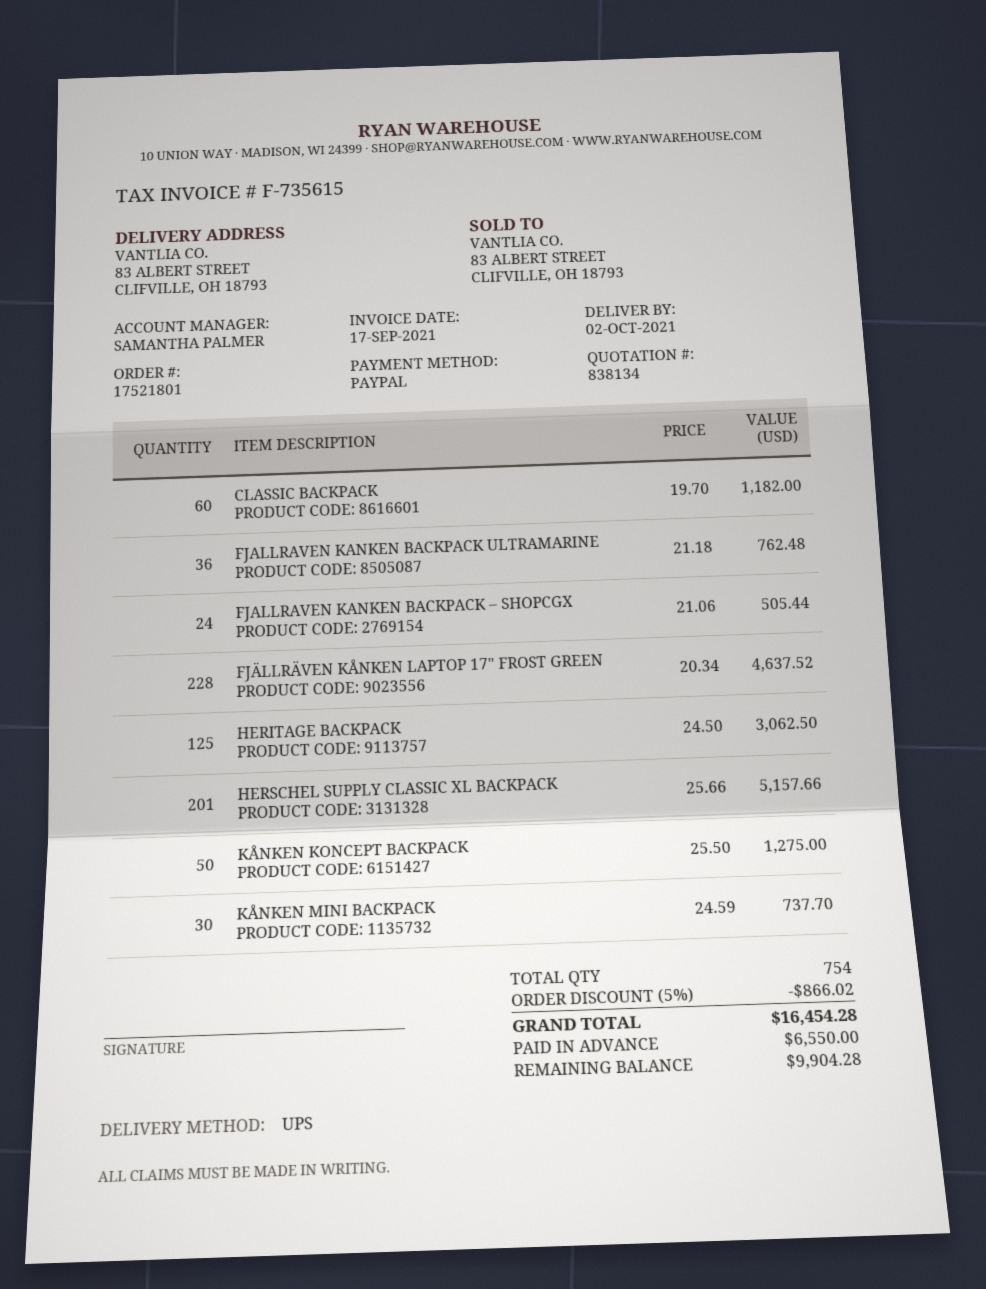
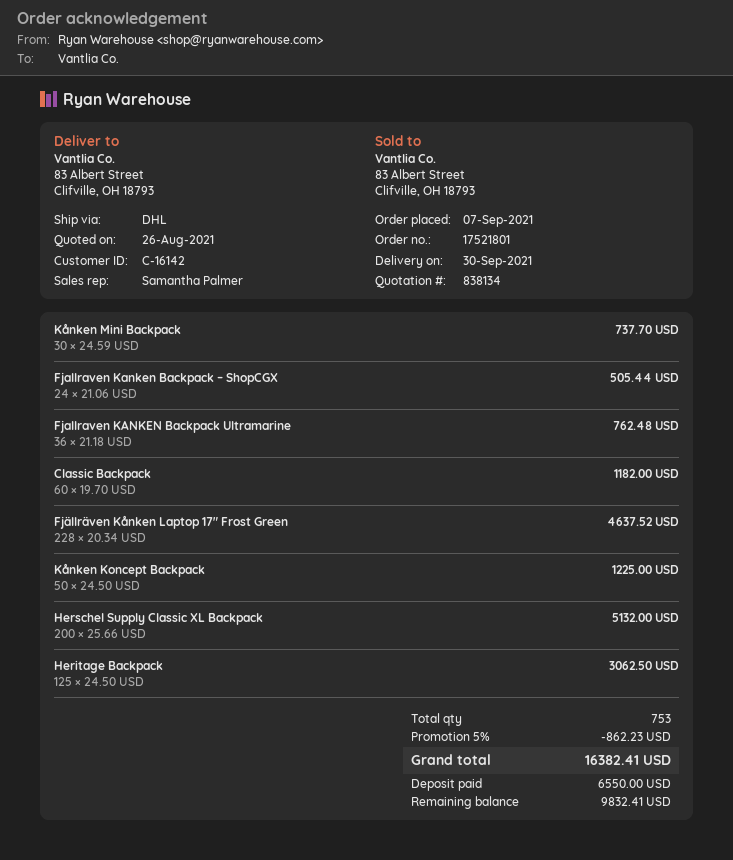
delivery date: 2021-10-02 -> 2021-09-30
shipping method: UPS -> DHL
HERSCHEL SUPPLY CLASSIC XL BACKPACK: 201 x 25.66 = 5157.66 -> 200 x 25.66 = 5132.00
KÅNKEN KONCEPT BACKPACK: 50 x 25.50 = 1275.00 -> 50 x 24.50 = 1225.00
total quantity: 754 -> 753
discount: 5% = 866.02 -> 5% = 862.23
total: 16454.28 -> 16382.41
balance: 9904.28 -> 9832.41

